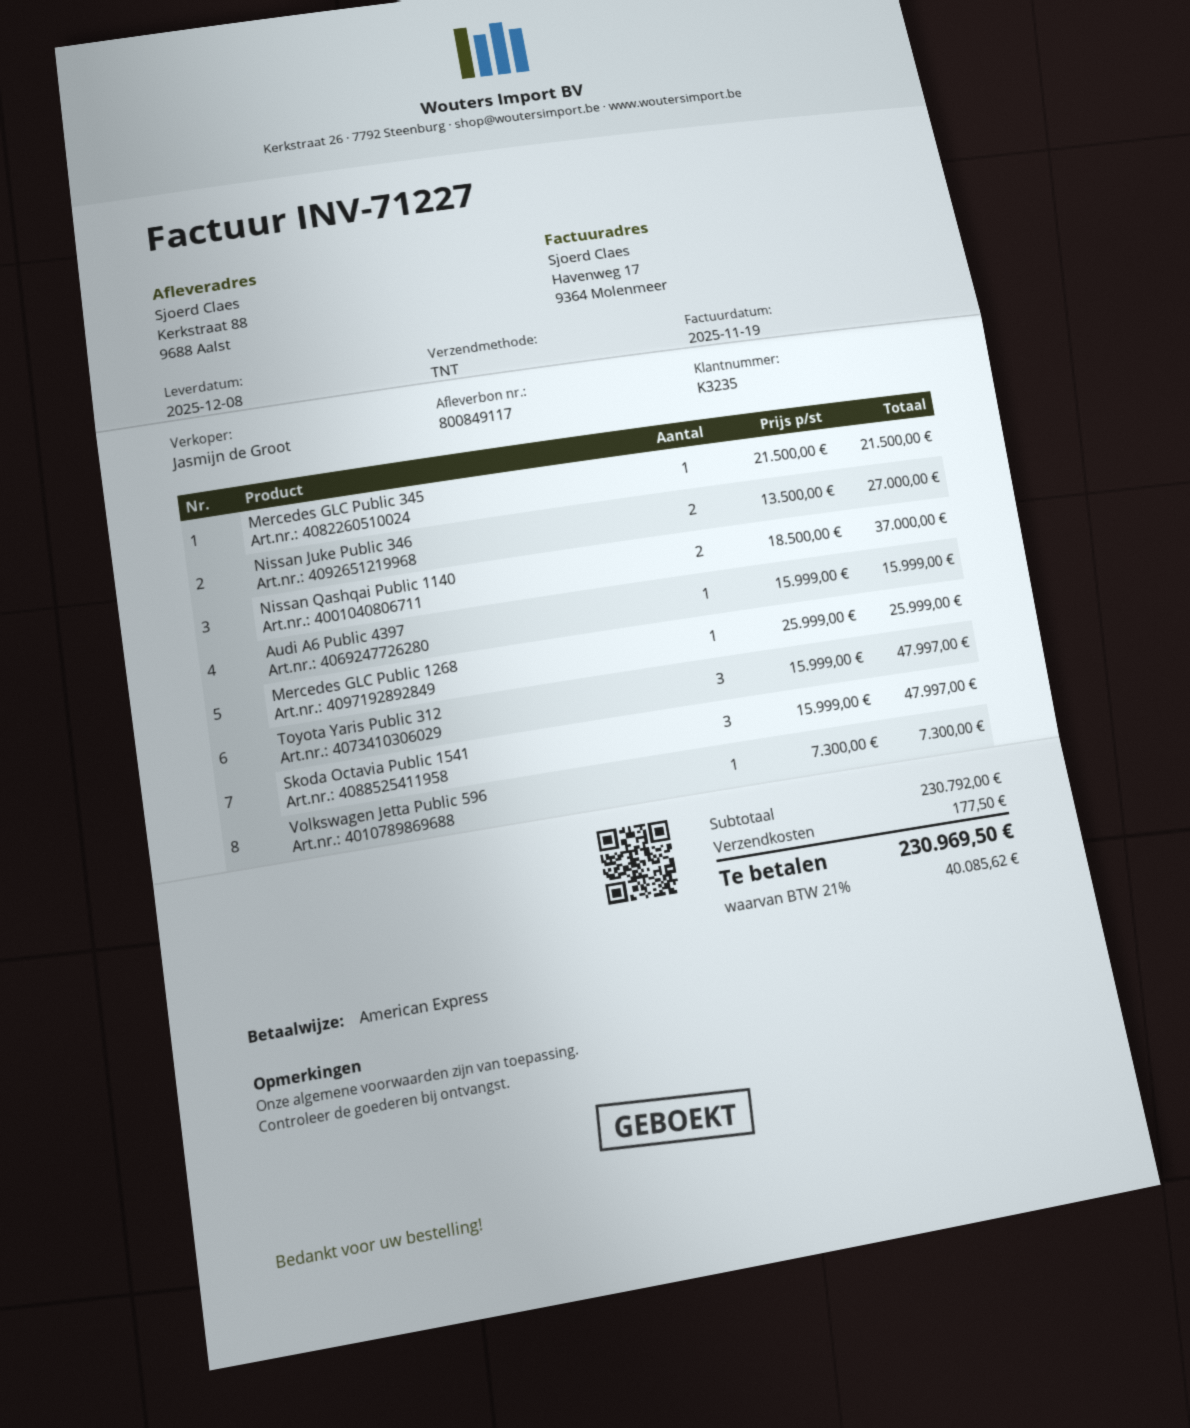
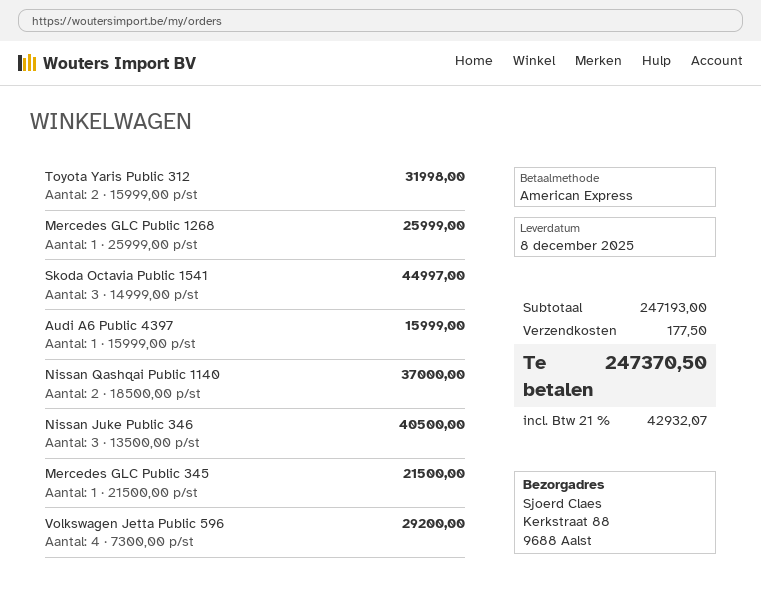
Nissan Juke Public 346: 2 x 13500.00 = 27000.00 -> 3 x 13500.00 = 40500.00
Toyota Yaris Public 312: 3 x 15999.00 = 47997.00 -> 2 x 15999.00 = 31998.00
Skoda Octavia Public 1541: 3 x 15999.00 = 47997.00 -> 3 x 14999.00 = 44997.00
Volkswagen Jetta Public 596: 1 x 7300.00 = 7300.00 -> 4 x 7300.00 = 29200.00
subtotal: 230792.00 -> 247193.00
tax: 21% = 40085.62 -> 21% = 42932.07
total: 230969.50 -> 247370.50

